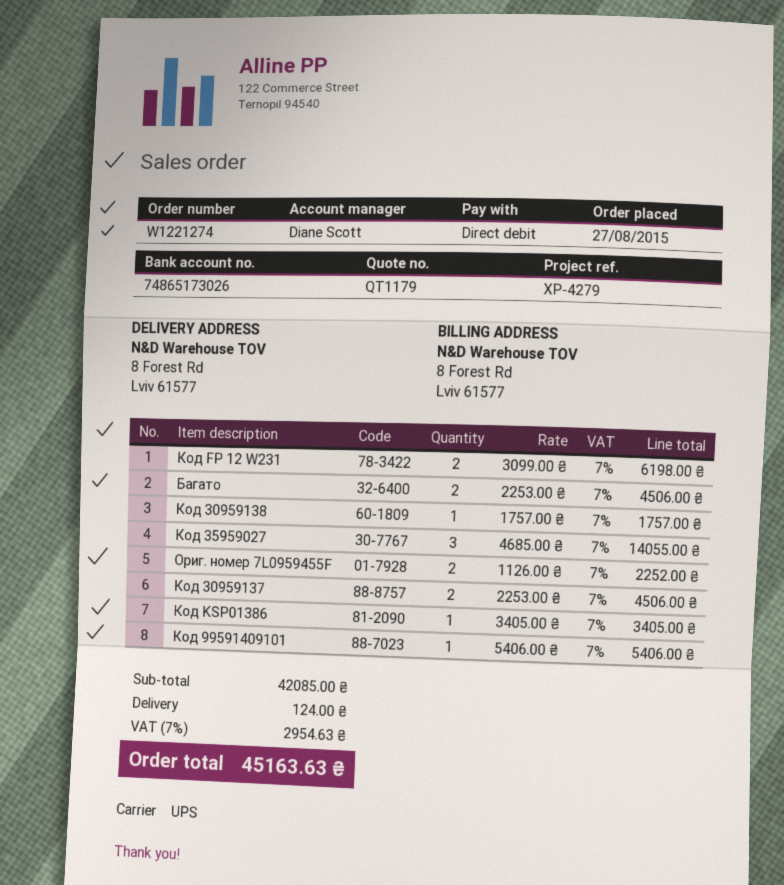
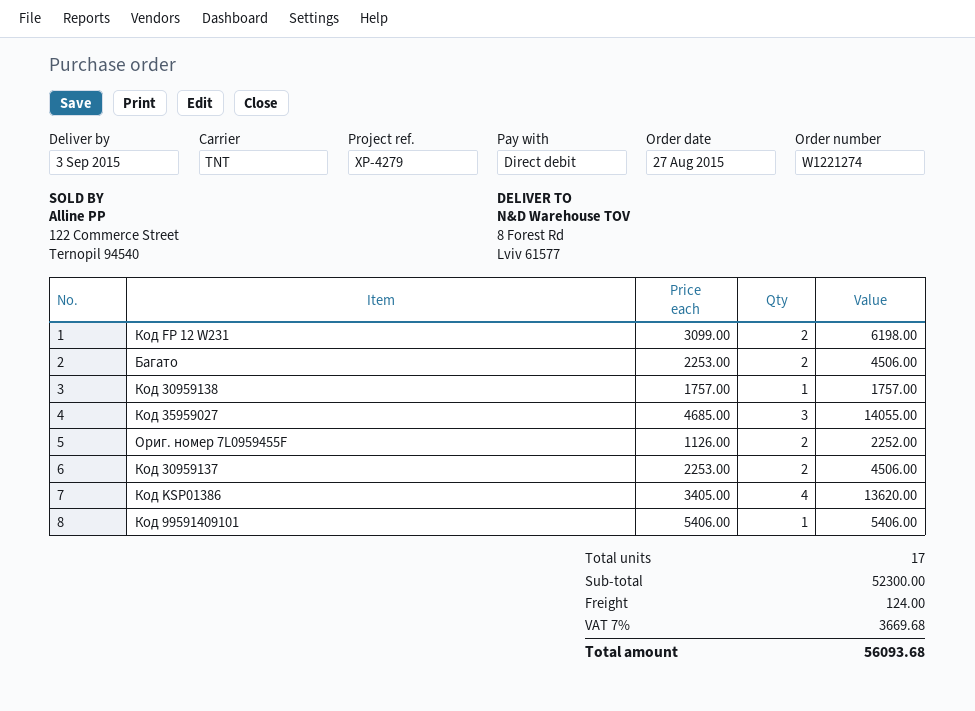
shipping method: UPS -> TNT
Код KSP01386: 1 x 3405.00 = 3405.00 -> 4 x 3405.00 = 13620.00
subtotal: 42085.00 -> 52300.00
tax: 7% = 2954.63 -> 7% = 3669.68
total: 45163.63 -> 56093.68

